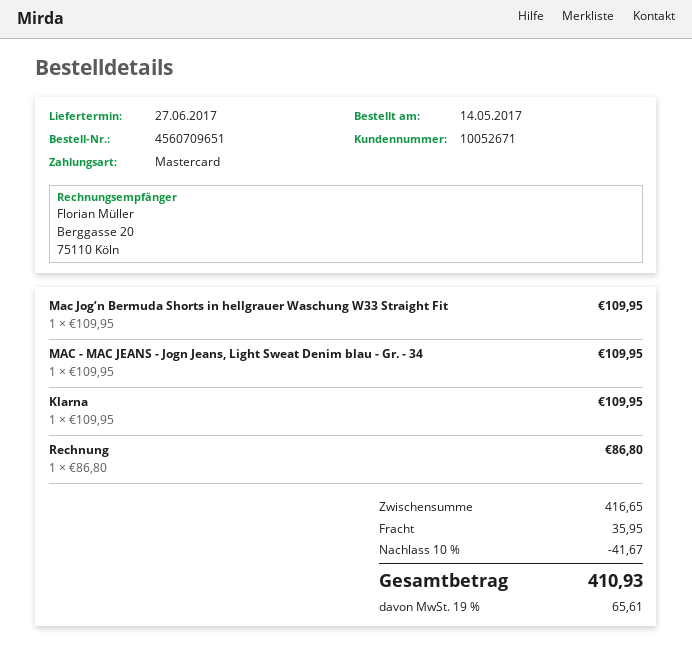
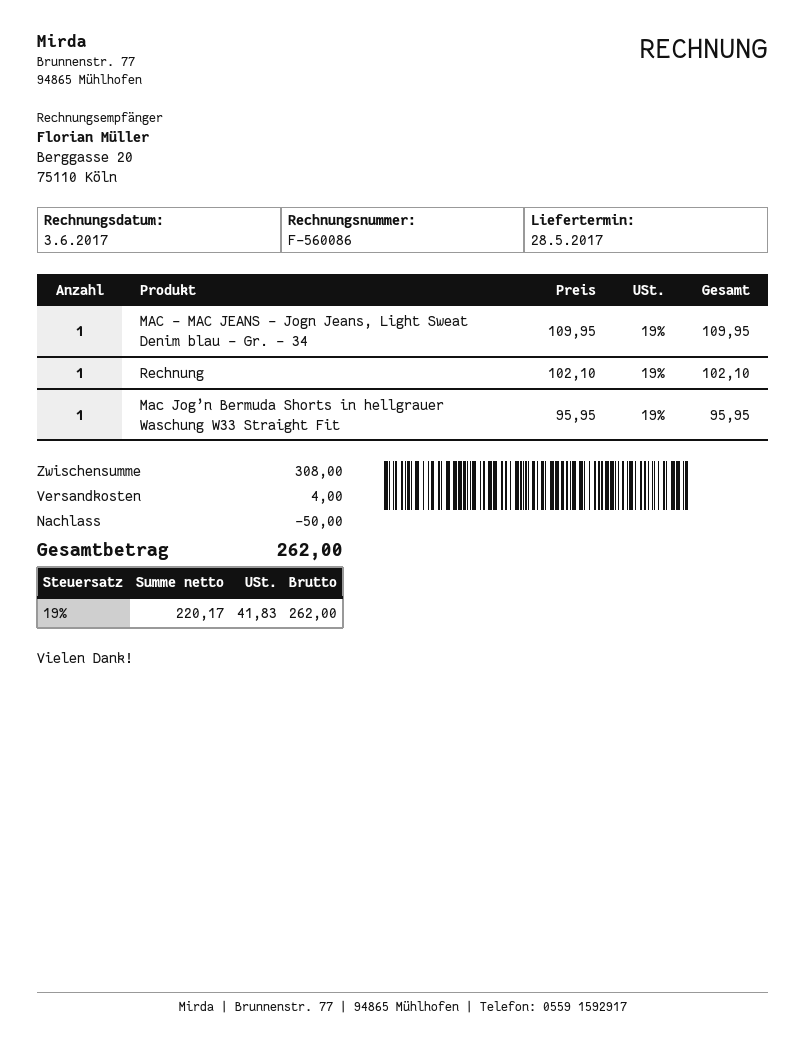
delivery date: 2017-06-27 -> 2017-05-28
Mac Jog’n Bermuda Shorts in hellgrauer Waschung W33 Straight Fit: 1 x 109.95 = 109.95 -> 1 x 95.95 = 95.95
Klarna: 1 x 109.95 = 109.95 -> none
Rechnung: 1 x 86.80 = 86.80 -> 1 x 102.10 = 102.10
subtotal: 416.65 -> 308.00
discount: 41.67 -> 50.00
shipping: 35.95 -> 4.00
tax: 19% = 65.61 -> 19% = 41.83
total: 410.93 -> 262.00

